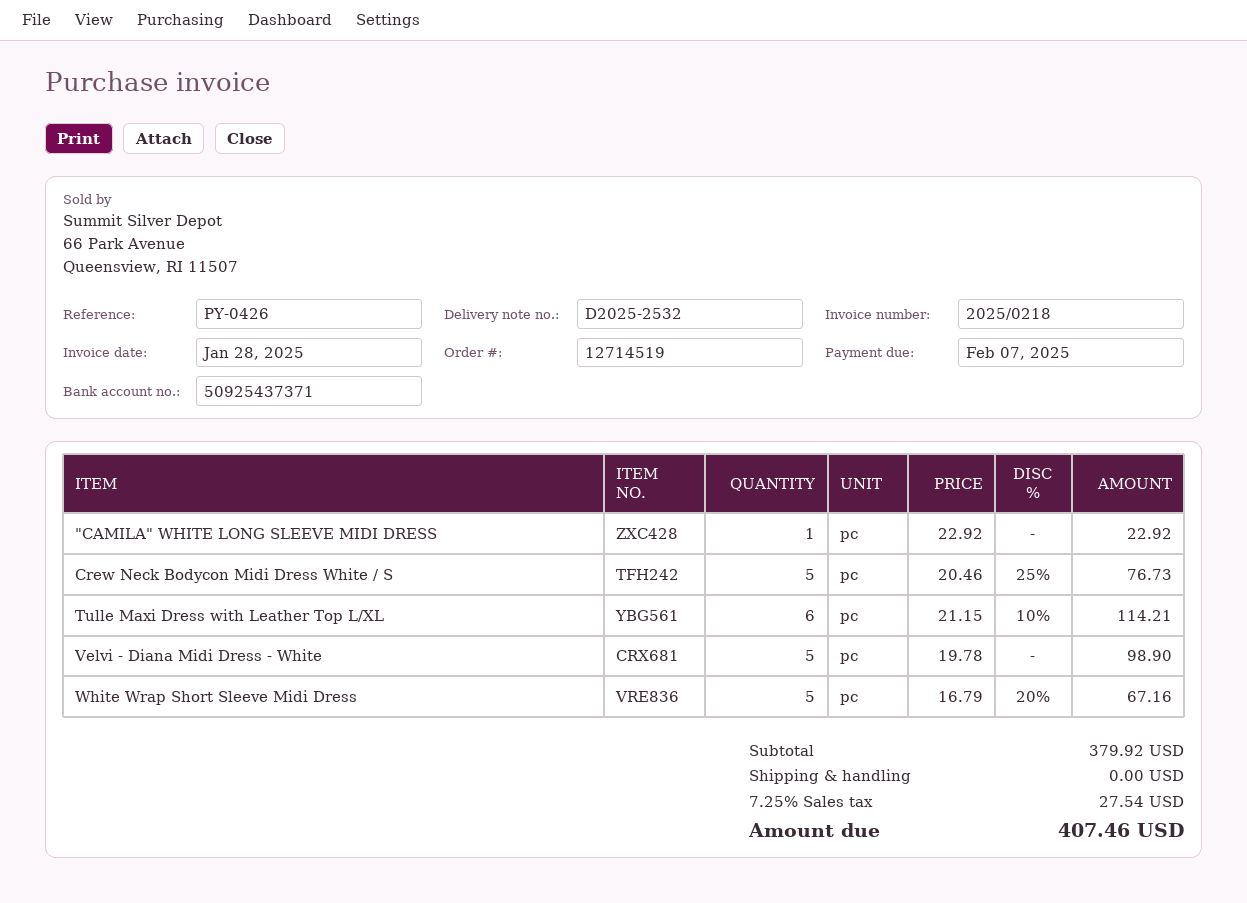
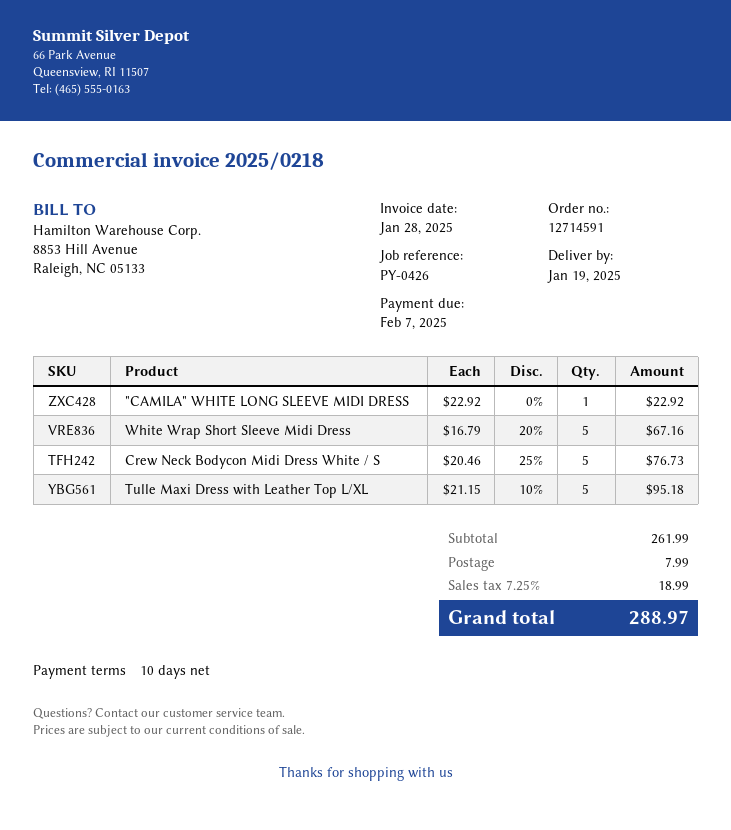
order number: 12714519 -> 12714591
Tulle Maxi Dress with Leather Top L/XL: 6 x 21.15 - 10% = 114.21 -> 5 x 21.15 - 10% = 95.18
Velvi - Diana Midi Dress - White: 5 x 19.78 = 98.90 -> none
subtotal: 379.92 -> 261.99
shipping: 0.00 -> 7.99
tax: 7.25% = 27.54 -> 7.25% = 18.99
total: 407.46 -> 288.97

